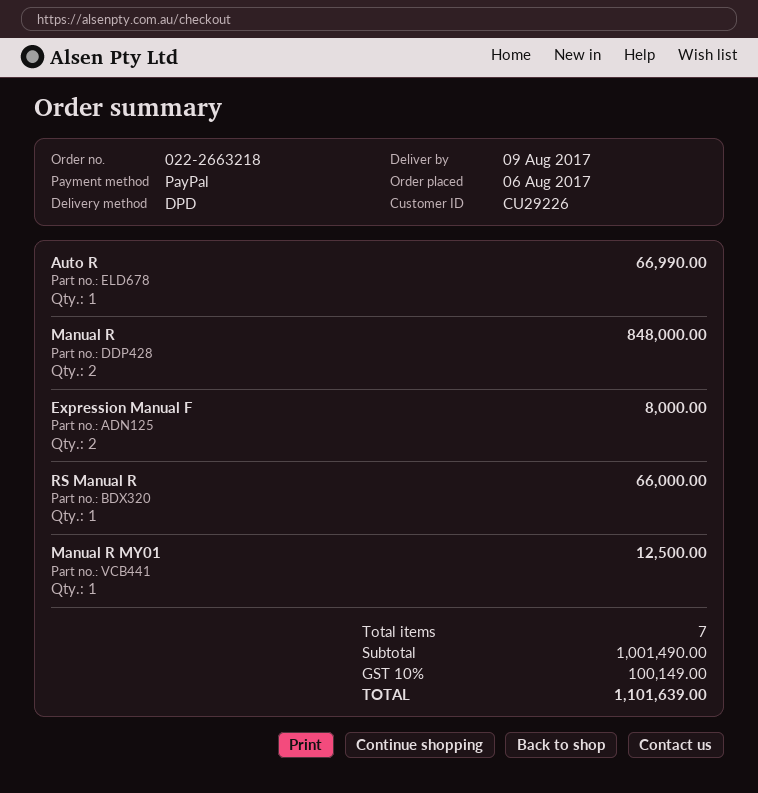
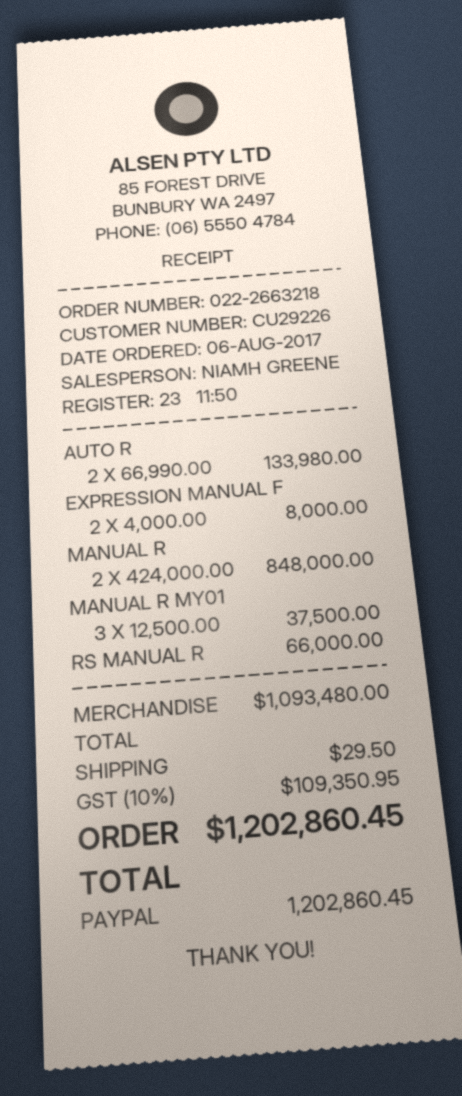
Auto R: 1 for 66990.00 -> 2 for 133980.00
Manual R MY01: 1 for 12500.00 -> 3 for 37500.00
subtotal: 1001490.00 -> 1093480.00
shipping: none -> 29.50
tax: 10% = 100149.00 -> 10% = 109350.95
total: 1101639.00 -> 1202860.45

